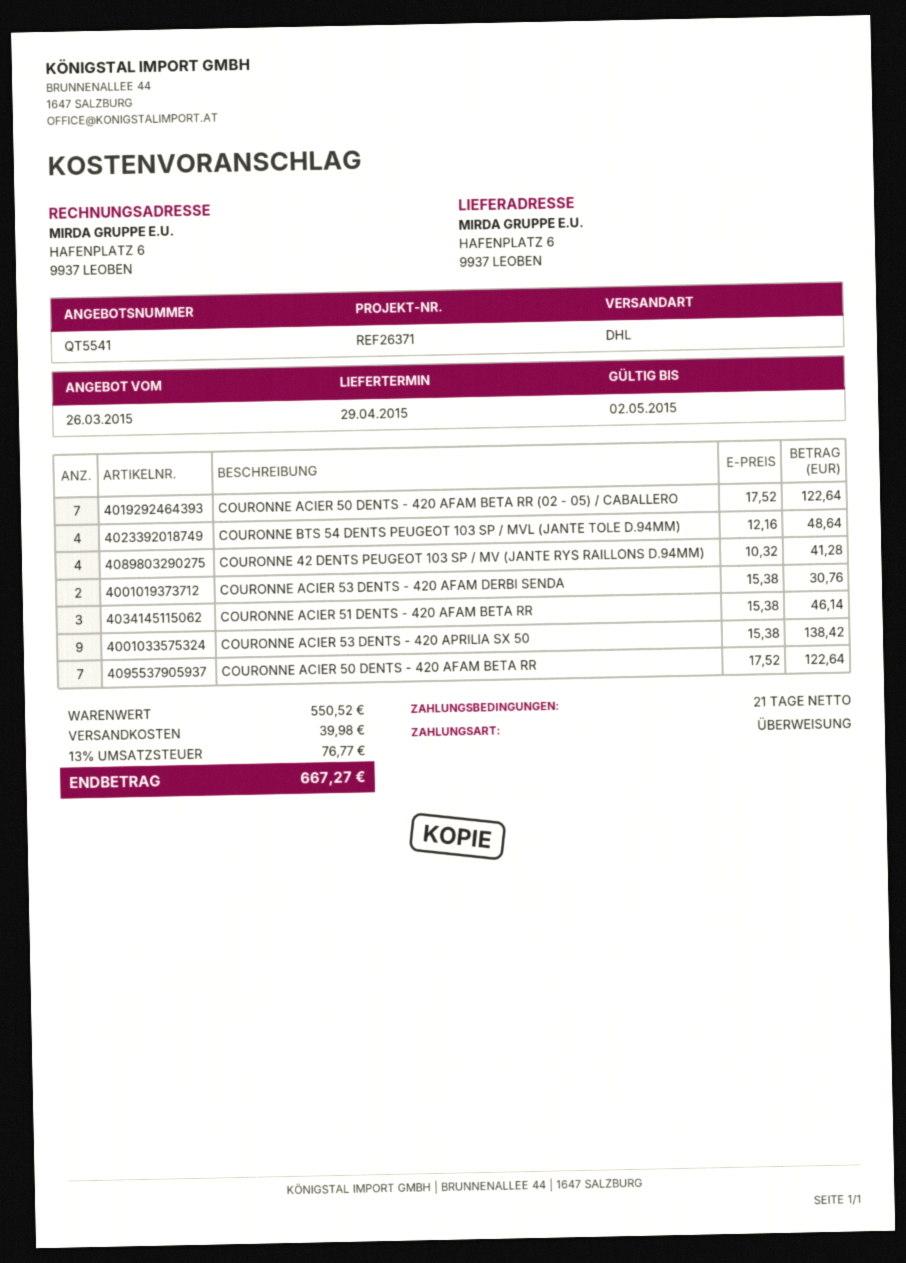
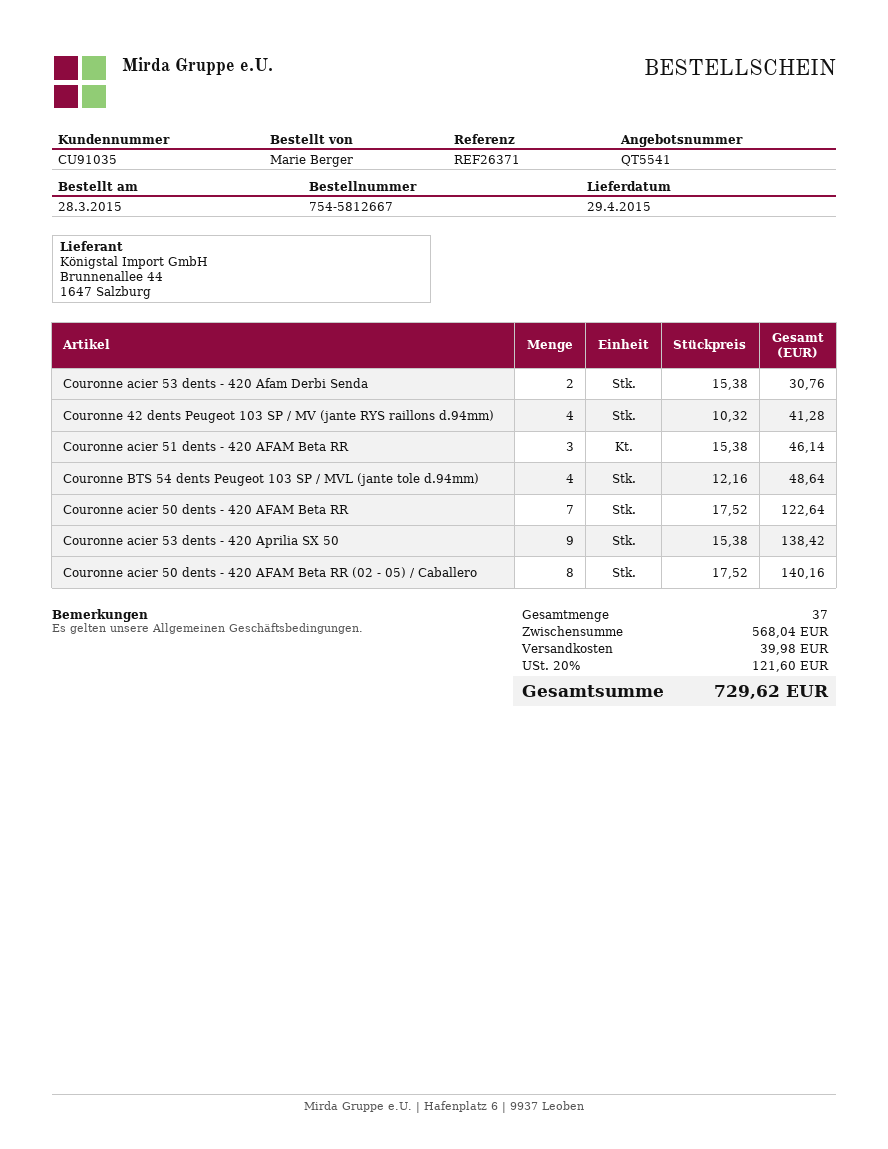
COURONNE ACIER 50 DENTS - 420 AFAM BETA RR (02 - 05) / CABALLERO: 7 x 17.52 = 122.64 -> 8 x 17.52 = 140.16
subtotal: 550.52 -> 568.04
tax: 13% = 76.77 -> 20% = 121.60
total: 667.27 -> 729.62

